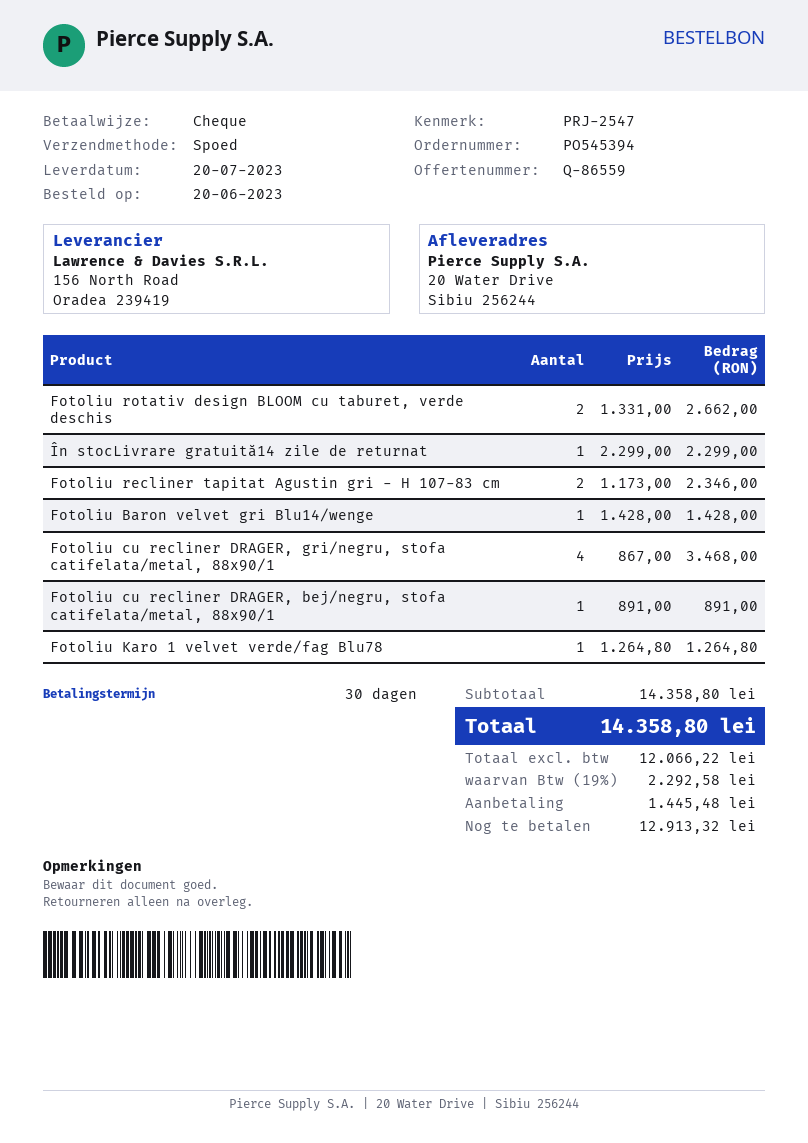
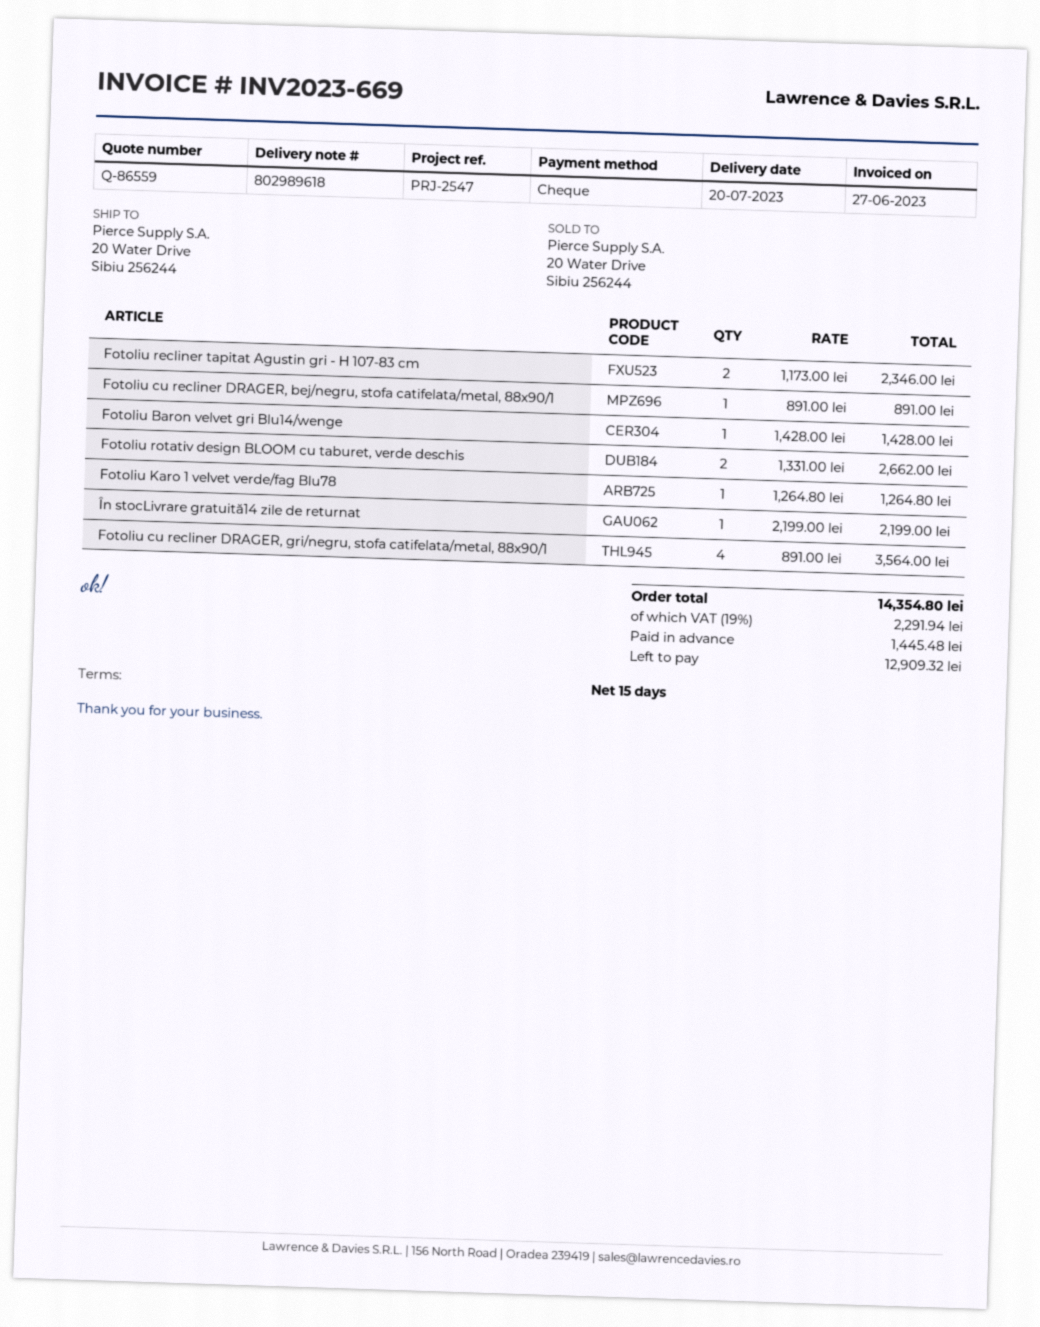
payment terms: 30 days -> 15 days
În stocLivrare gratuită14 zile de returnat: 1 x 2299.00 = 2299.00 -> 1 x 2199.00 = 2199.00
Fotoliu cu recliner DRAGER, gri/negru, stofa catifelata/metal, 88x90/1: 4 x 867.00 = 3468.00 -> 4 x 891.00 = 3564.00
tax: 19% = 2292.58 -> 19% = 2291.94
total: 14358.80 -> 14354.80
balance: 12913.32 -> 12909.32

